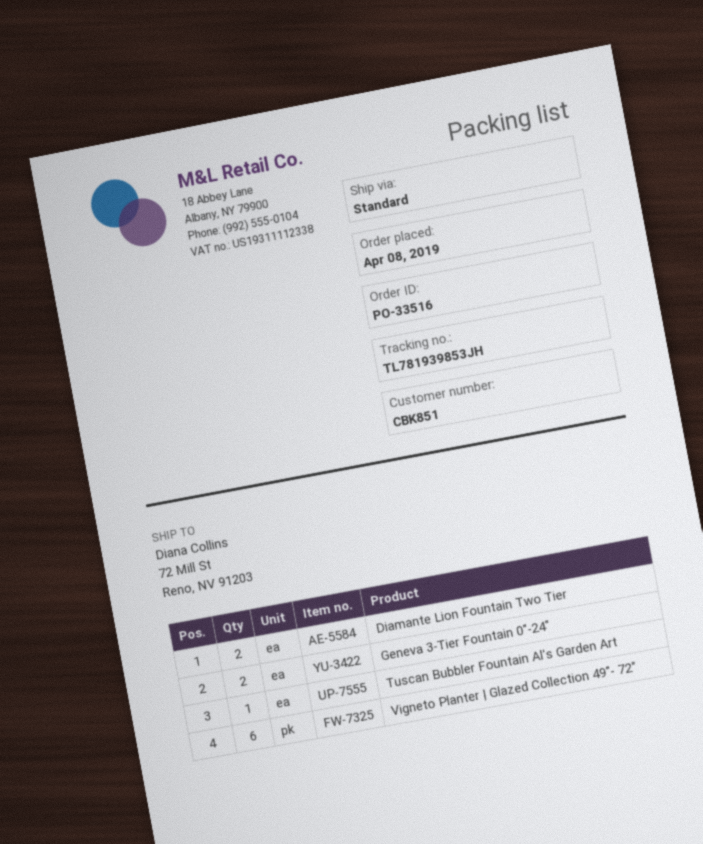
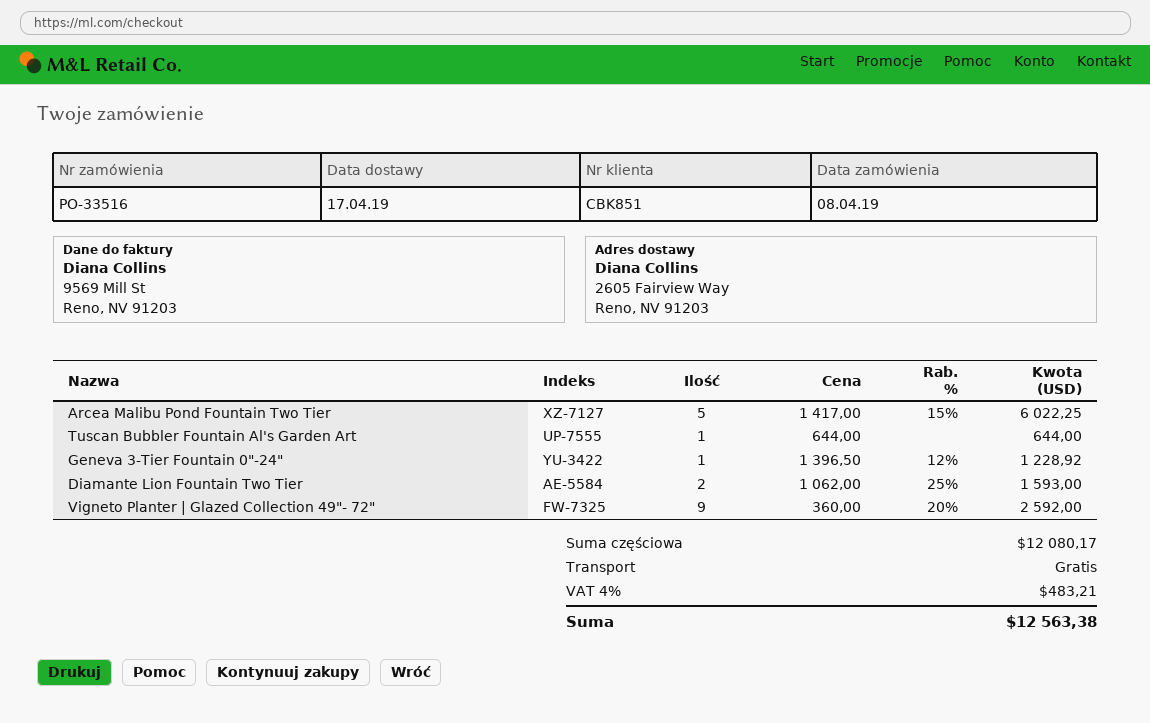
ship to: 72 Mill St, Reno, NV 91203 -> 2605 Fairview Way, Reno, NV 91203
Geneva 3-Tier Fountain 0"-24": 2 -> 1
Vigneto Planter | Glazed Collection 49"- 72": 6 -> 9
Arcea Malibu Pond Fountain Two Tier: none -> 5

